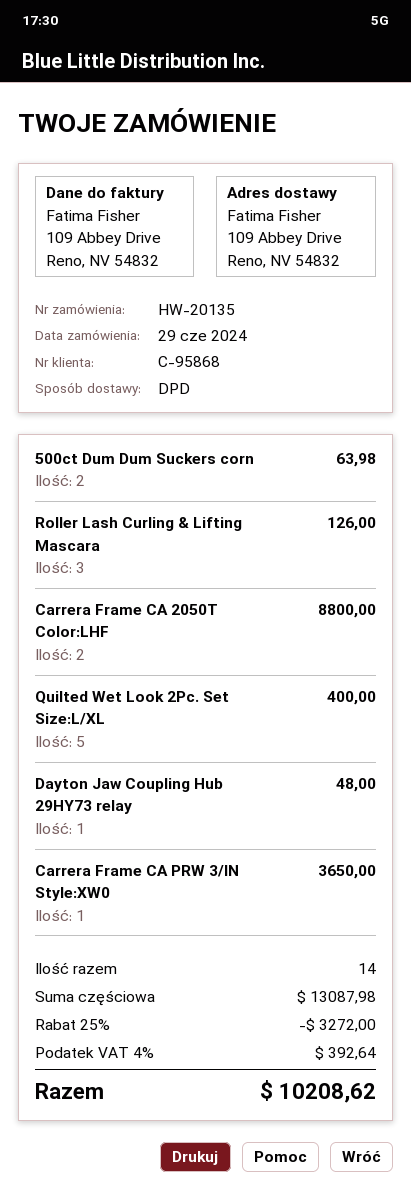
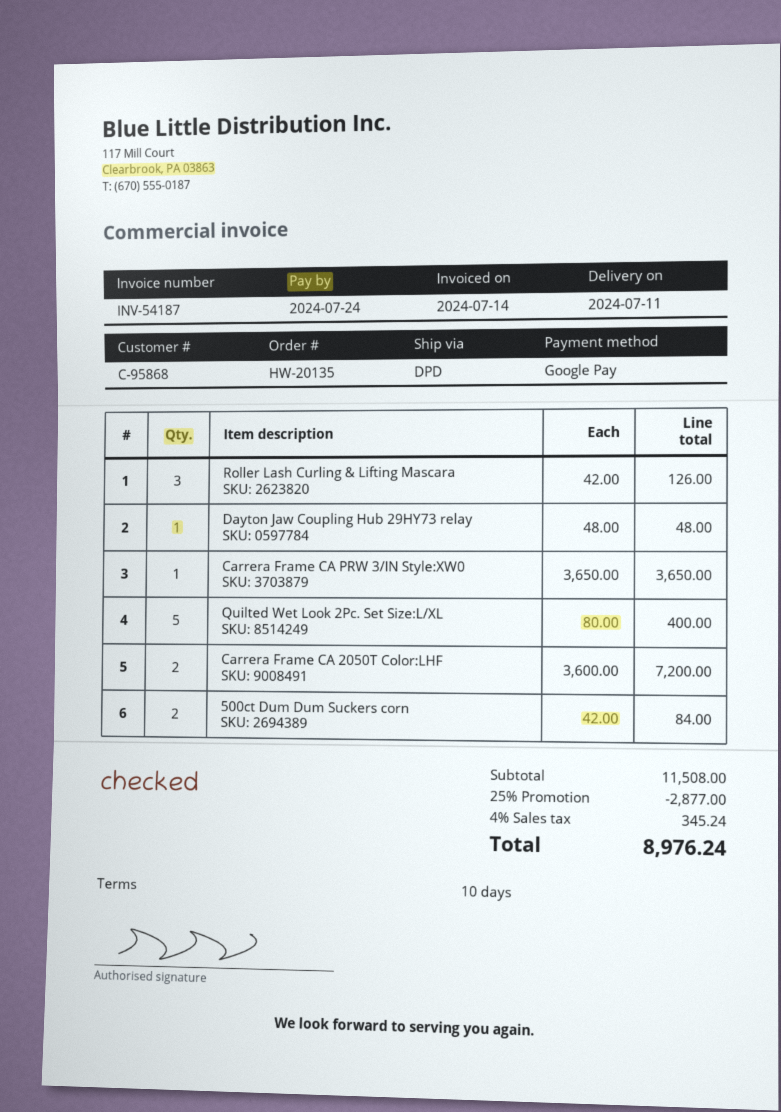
500ct Dum Dum Suckers corn: 2 for 63.98 -> 2 for 84.00
Carrera Frame CA 2050T Color:LHF: 2 for 8800.00 -> 2 for 7200.00
subtotal: 13087.98 -> 11508.00
discount: 25% = 3272.00 -> 25% = 2877.00
tax: 4% = 392.64 -> 4% = 345.24
total: 10208.62 -> 8976.24

